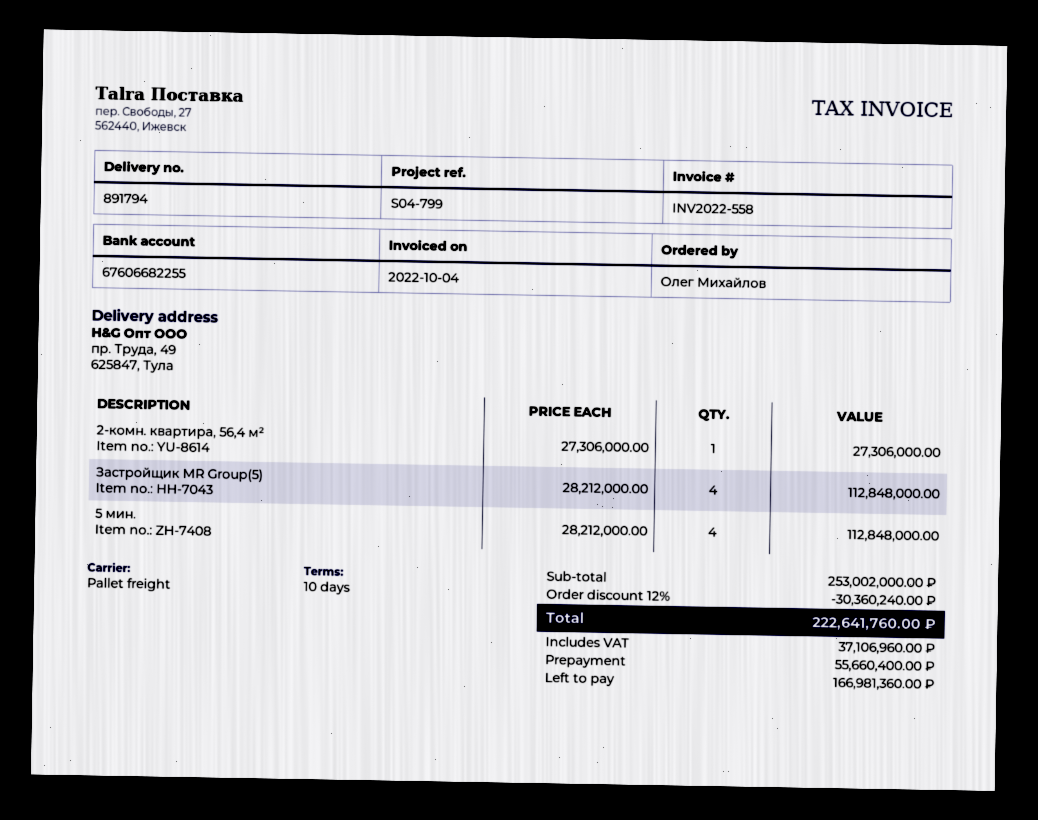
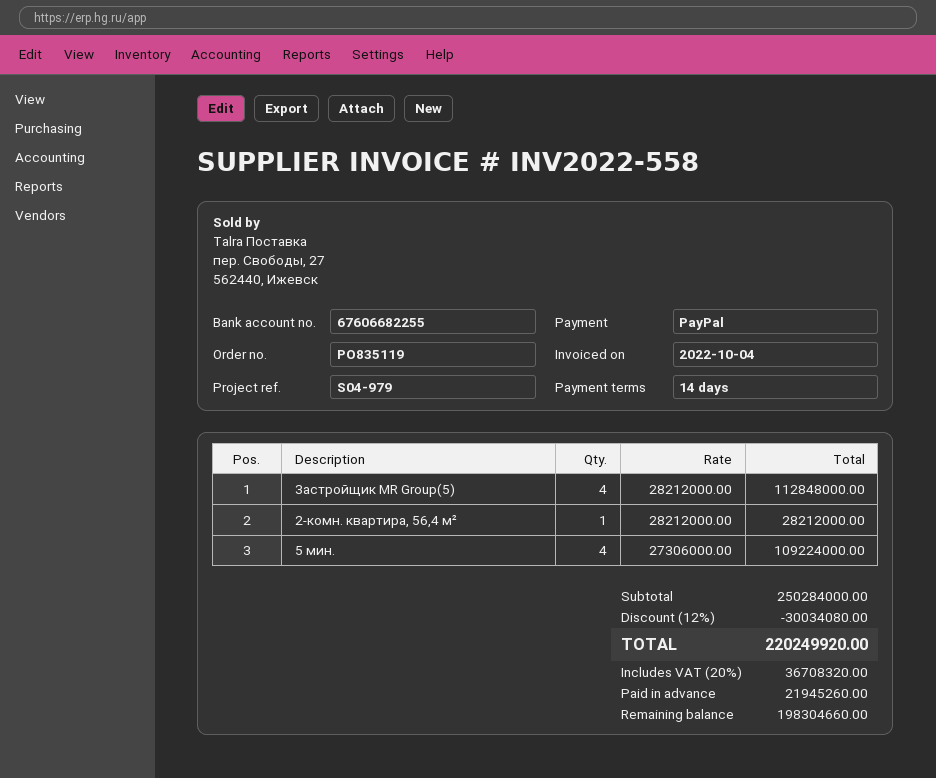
payment terms: 10 days -> 14 days
reference: S04-799 -> S04-979
2-комн. квартира, 56,4 м²: 1 x 27306000.00 = 27306000.00 -> 1 x 28212000.00 = 28212000.00
5 мин.: 4 x 28212000.00 = 112848000.00 -> 4 x 27306000.00 = 109224000.00
subtotal: 253002000.00 -> 250284000.00
discount: 12% = 30360240.00 -> 12% = 30034080.00
tax: 37106960.00 -> 36708320.00
total: 222641760.00 -> 220249920.00
deposit: 55660400.00 -> 21945260.00
balance: 166981360.00 -> 198304660.00

